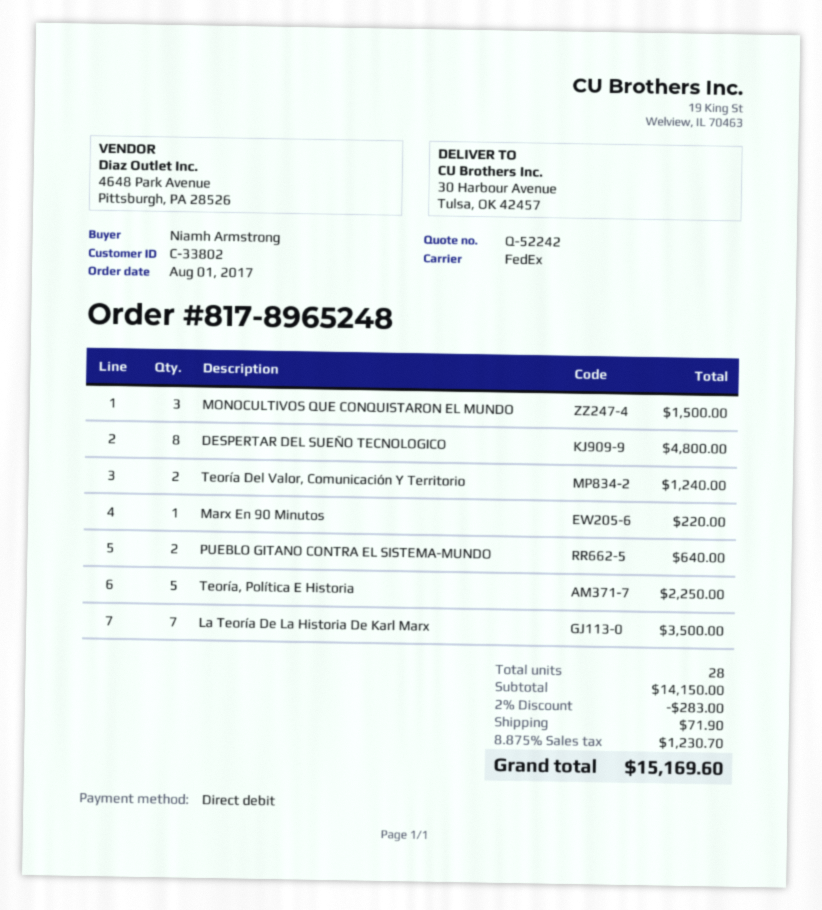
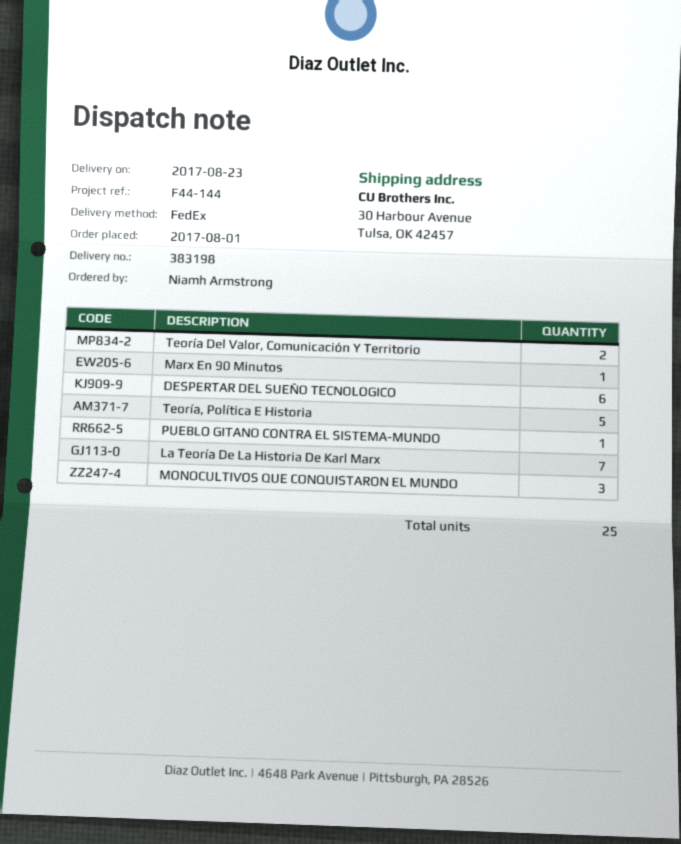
DESPERTAR DEL SUEÑO TECNOLOGICO: 8 -> 6
PUEBLO GITANO CONTRA EL SISTEMA-MUNDO: 2 -> 1
total quantity: 28 -> 25

